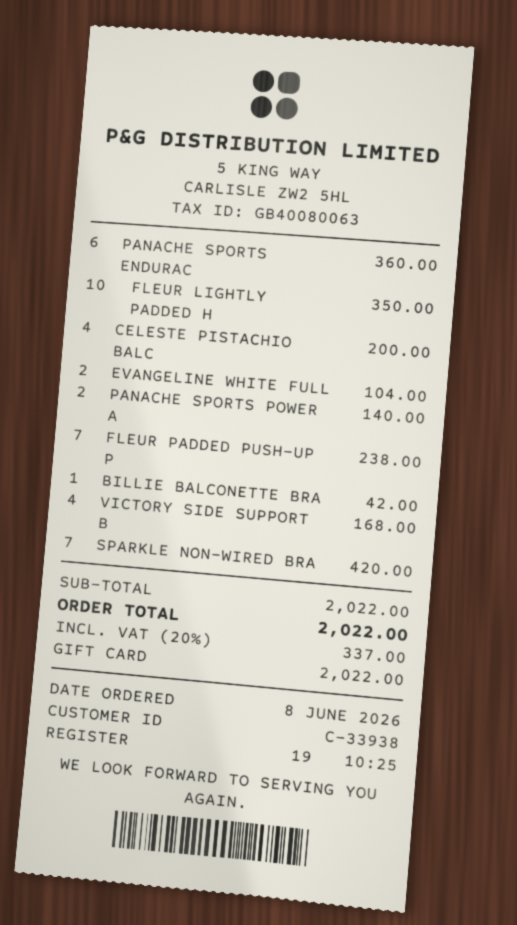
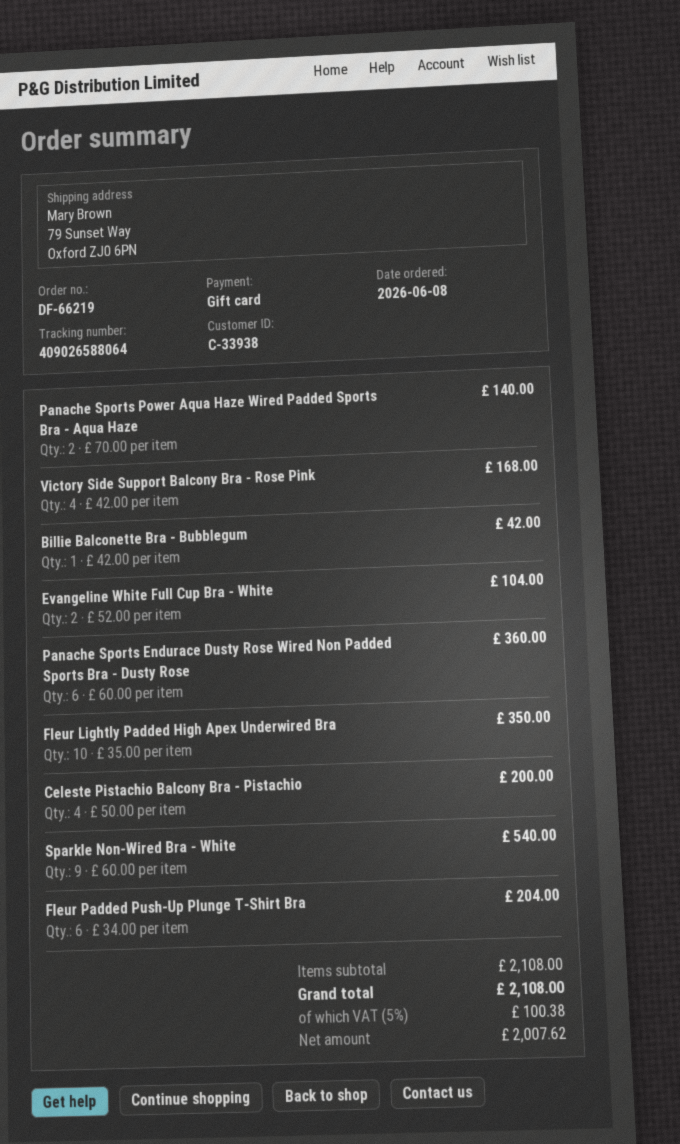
FLEUR PADDED PUSH-UP P: 7 for 238.00 -> 6 for 204.00
SPARKLE NON-WIRED BRA: 7 for 420.00 -> 9 for 540.00
subtotal: 2022.00 -> 2108.00
tax: 20% = 337.00 -> 5% = 100.38
total: 2022.00 -> 2108.00

